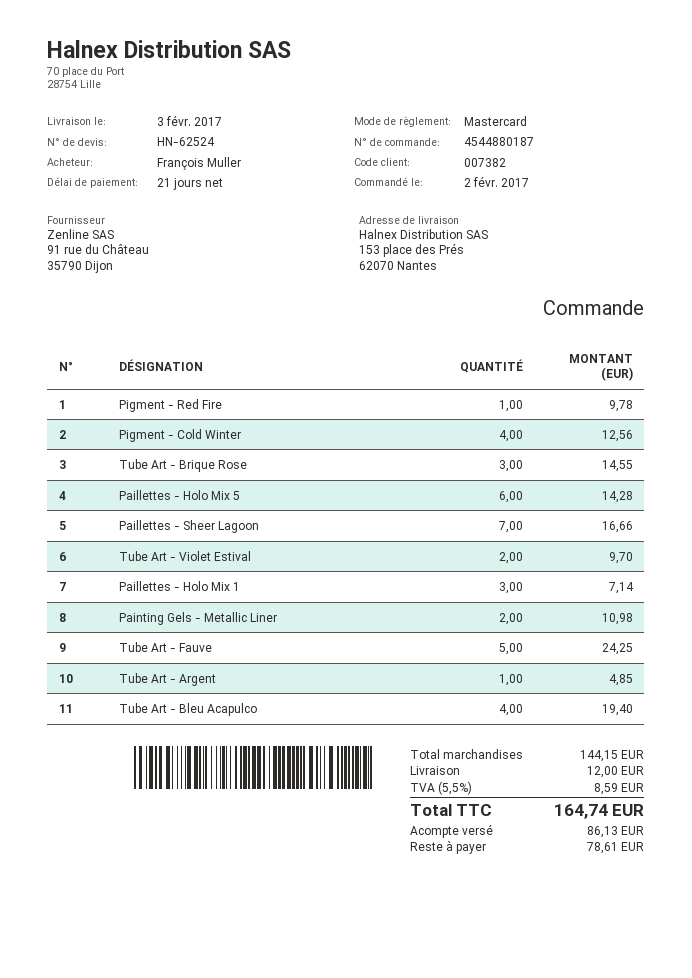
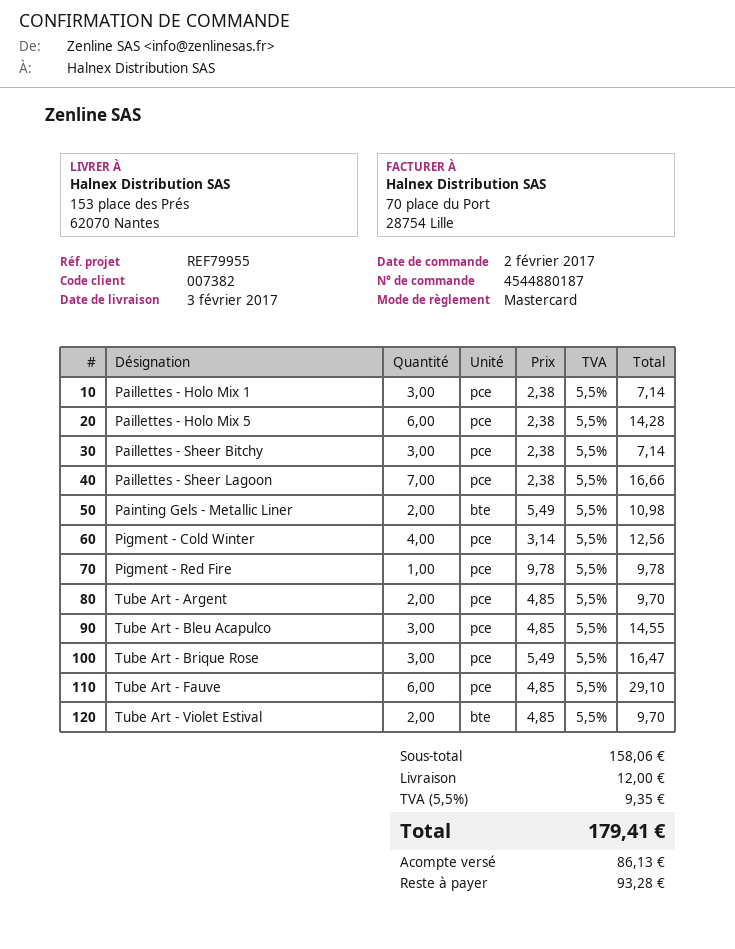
Tube Art - Brique Rose: 3 for 14.55 -> 3 for 16.47
Tube Art - Fauve: 5 for 24.25 -> 6 for 29.10
Tube Art - Argent: 1 for 4.85 -> 2 for 9.70
Tube Art - Bleu Acapulco: 4 for 19.40 -> 3 for 14.55
Paillettes - Sheer Bitchy: none -> 3 for 7.14
subtotal: 144.15 -> 158.06
tax: 5.5% = 8.59 -> 5.5% = 9.35
total: 164.74 -> 179.41
balance: 78.61 -> 93.28

